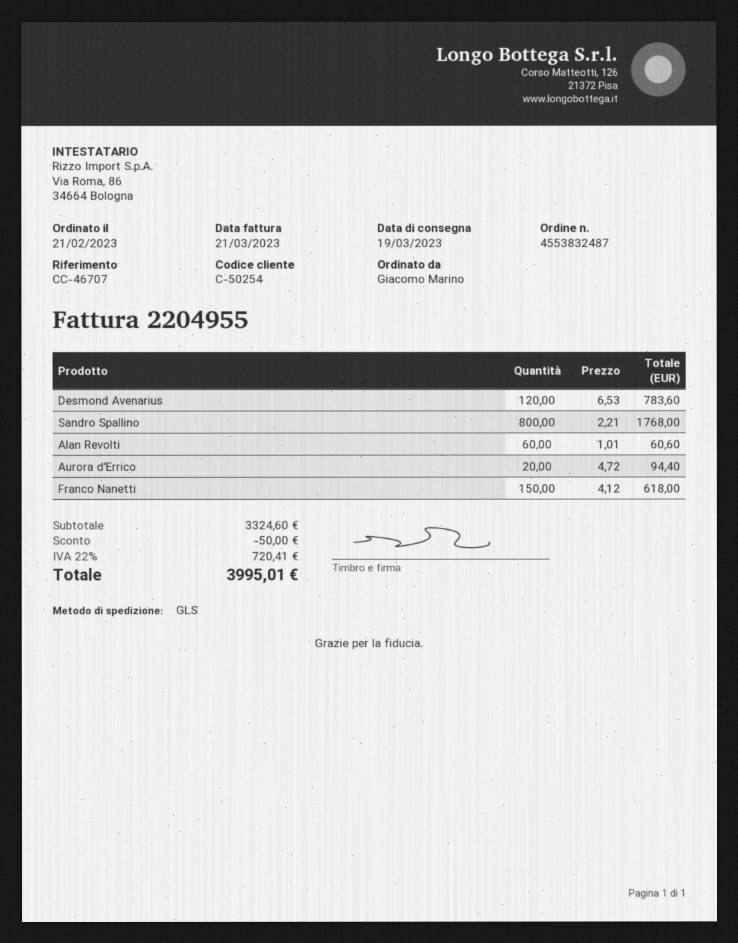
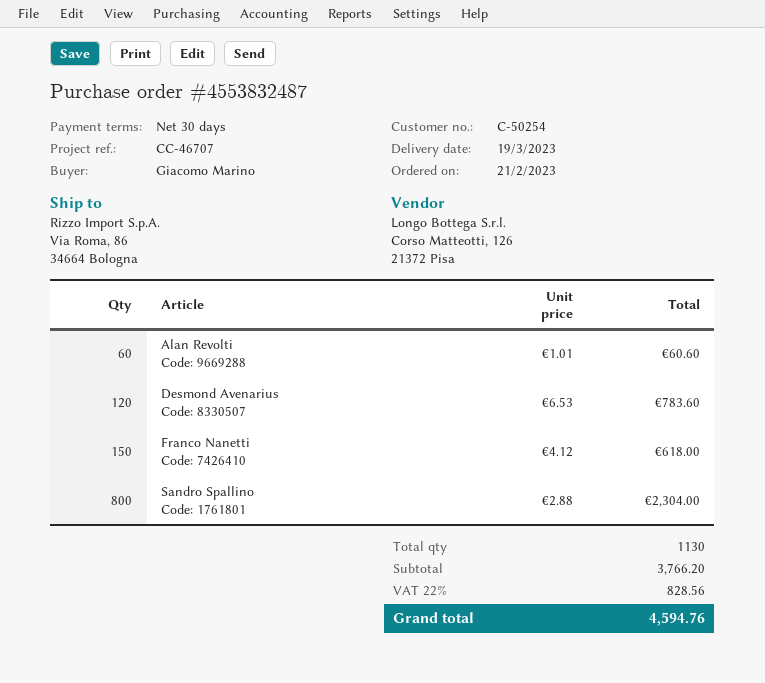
Sandro Spallino: 800 x 2.21 = 1768.00 -> 800 x 2.88 = 2304.00
Aurora d'Errico: 20 x 4.72 = 94.40 -> none
subtotal: 3324.60 -> 3766.20
discount: 50.00 -> none
tax: 22% = 720.41 -> 22% = 828.56
total: 3995.01 -> 4594.76

